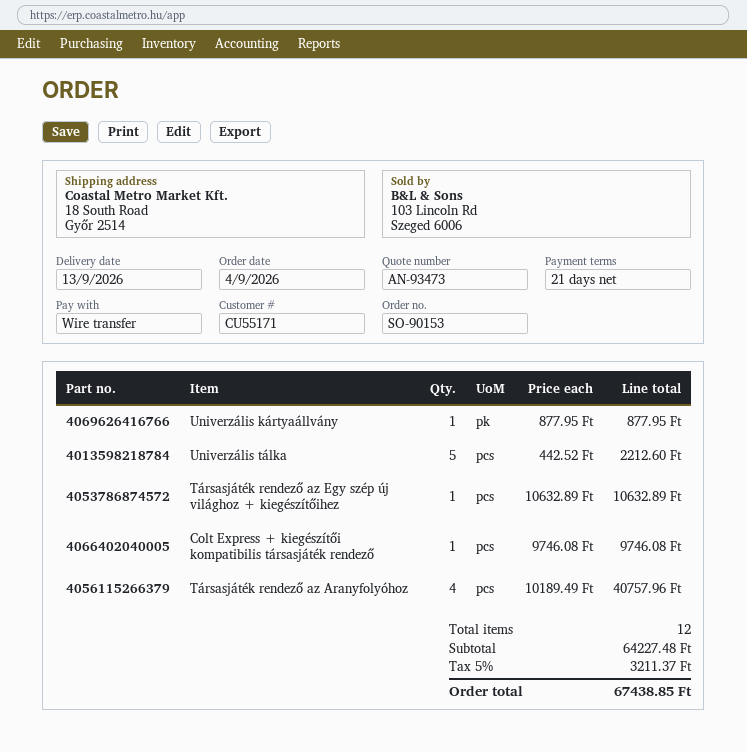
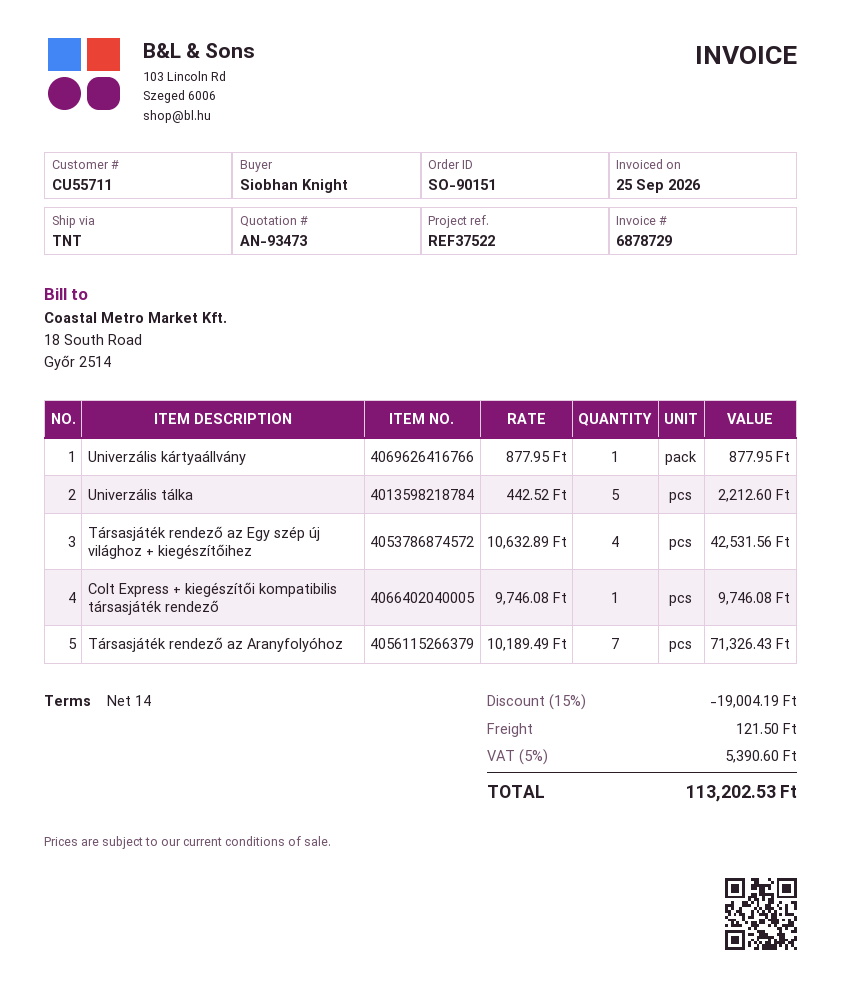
order number: SO-90153 -> SO-90151
payment terms: 21 days -> 14 days
customer number: CU55171 -> CU55711
Társasjáték rendező az Egy szép új világhoz + kiegészítőihez: 1 x 10632.89 = 10632.89 -> 4 x 10632.89 = 42531.56
Társasjáték rendező az Aranyfolyóhoz: 4 x 10189.49 = 40757.96 -> 7 x 10189.49 = 71326.43
discount: none -> 15% = 19004.19
shipping: none -> 121.50
tax: 5% = 3211.37 -> 5% = 5390.60
total: 67438.85 -> 113202.53

